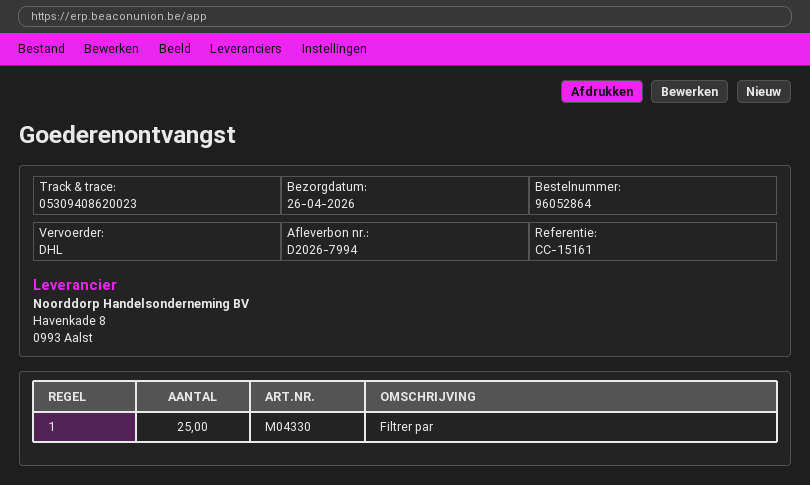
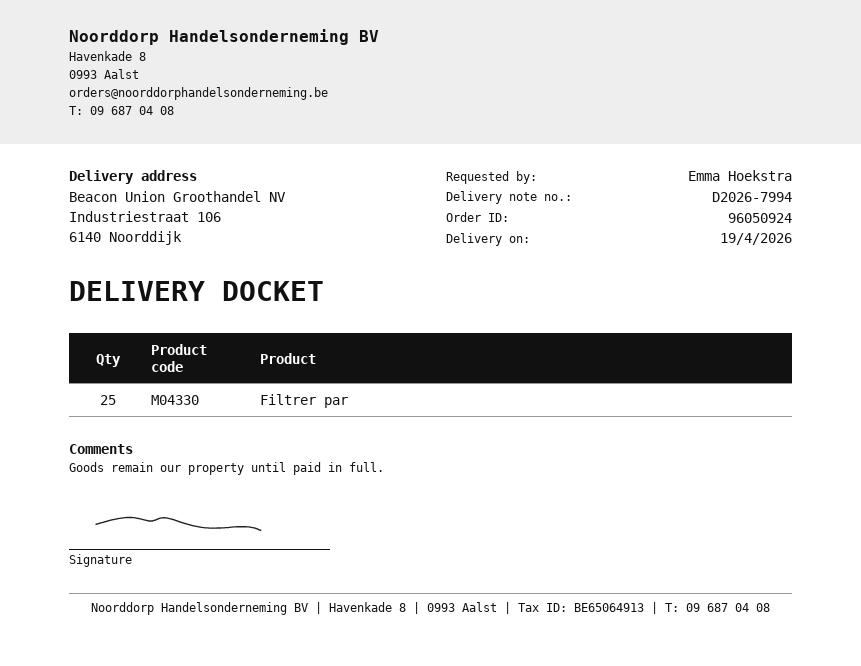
order number: 96052864 -> 96050924
delivery date: 2026-04-26 -> 2026-04-19

